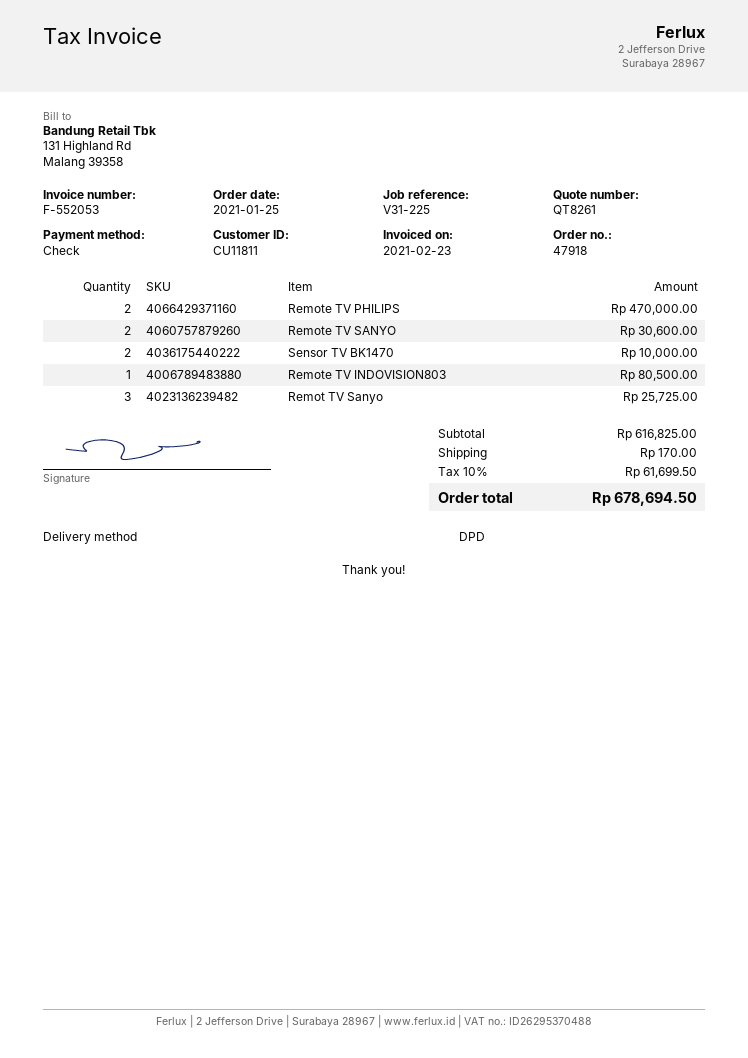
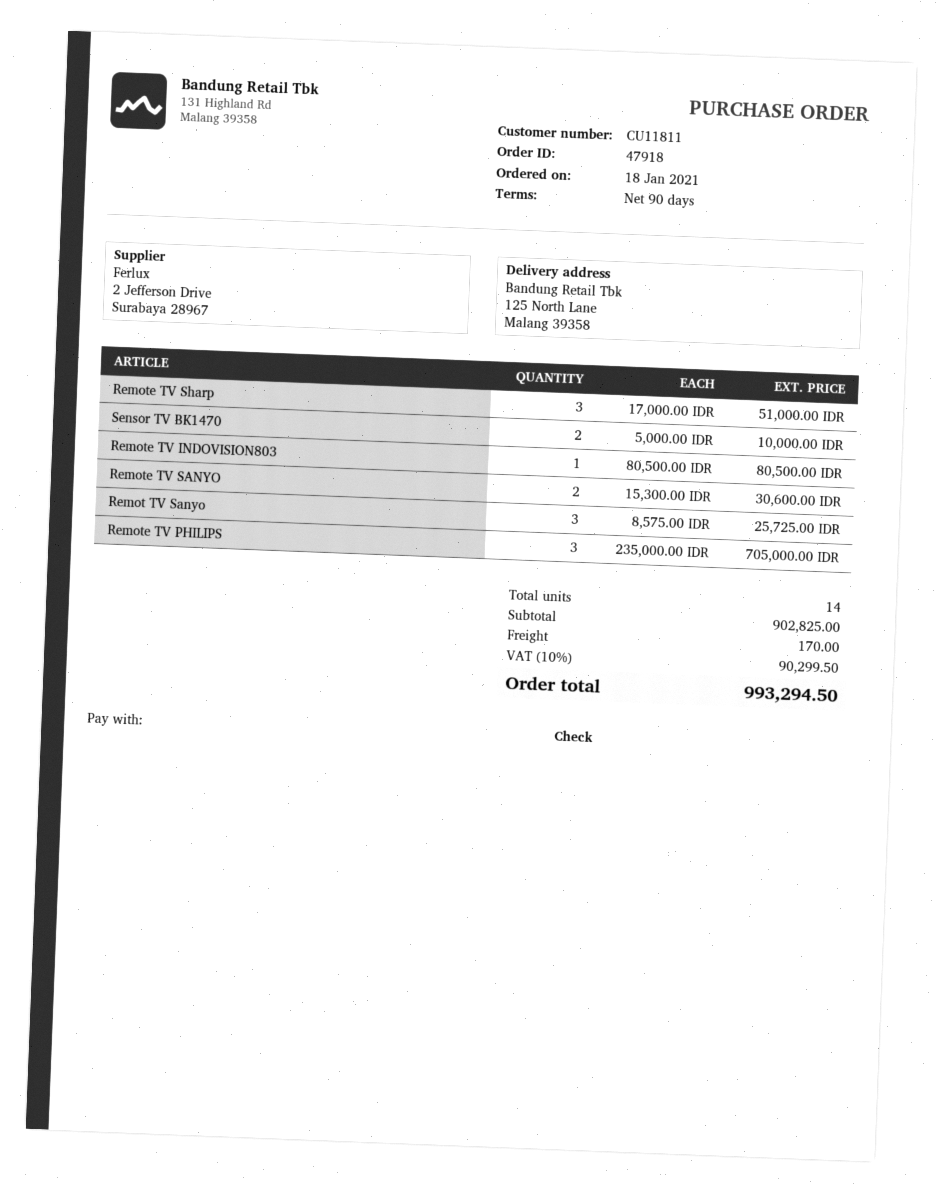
order date: 2021-01-25 -> 2021-01-18
Remote TV PHILIPS: 2 for 470000.00 -> 3 for 705000.00
Remote TV Sharp: none -> 3 for 51000.00
subtotal: 616825.00 -> 902825.00
tax: 10% = 61699.50 -> 10% = 90299.50
total: 678694.50 -> 993294.50

